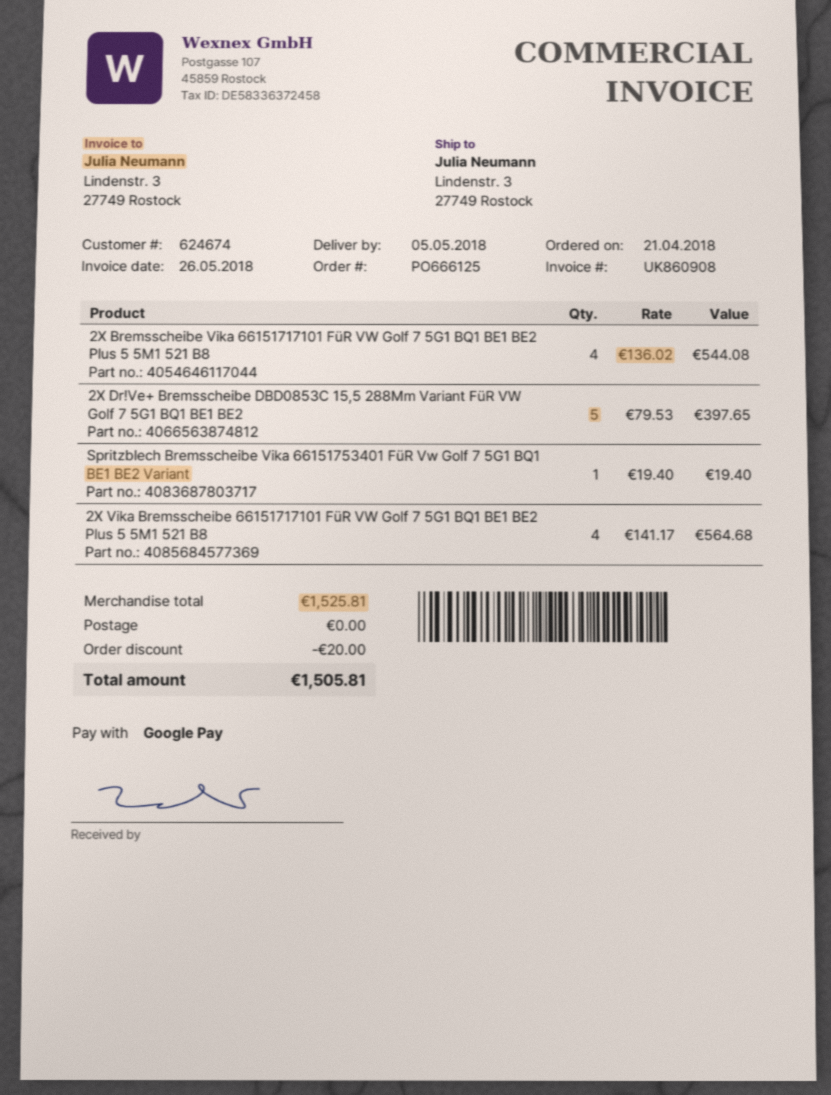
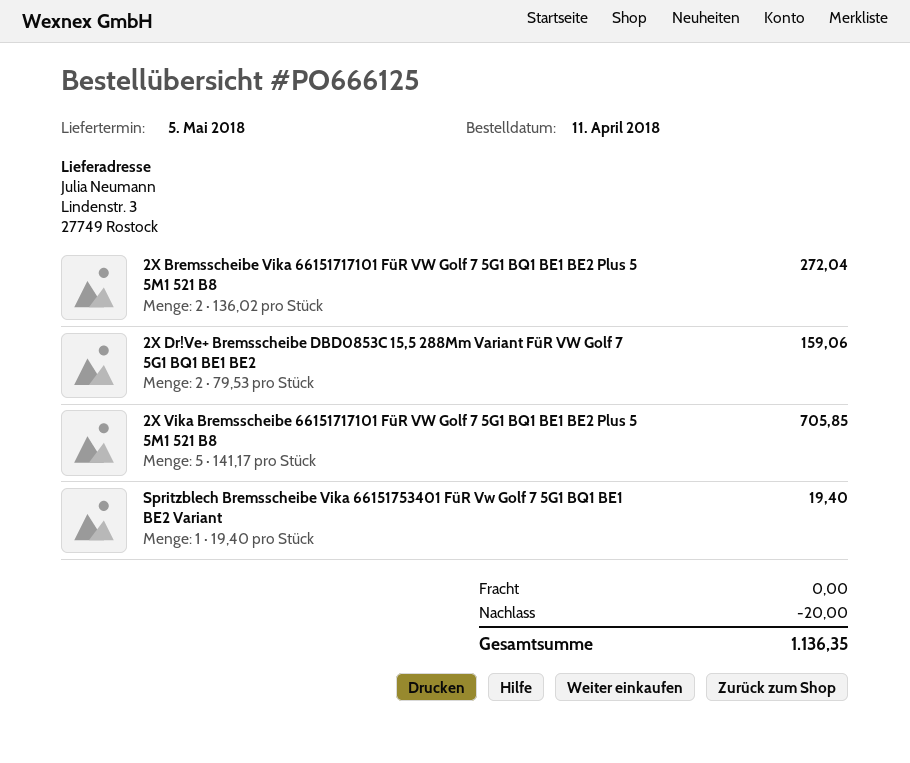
order date: 2018-04-21 -> 2018-04-11
2X Bremsscheibe Vika 66151717101 FüR VW Golf 7 5G1 BQ1 BE1 BE2 Plus 5 5M1 521 B8: 4 x 136.02 = 544.08 -> 2 x 136.02 = 272.04
2X Dr!Ve+ Bremsscheibe DBD0853C 15,5 288Mm Variant FüR VW Golf 7 5G1 BQ1 BE1 BE2: 5 x 79.53 = 397.65 -> 2 x 79.53 = 159.06
2X Vika Bremsscheibe 66151717101 FüR VW Golf 7 5G1 BQ1 BE1 BE2 Plus 5 5M1 521 B8: 4 x 141.17 = 564.68 -> 5 x 141.17 = 705.85
total: 1505.81 -> 1136.35

